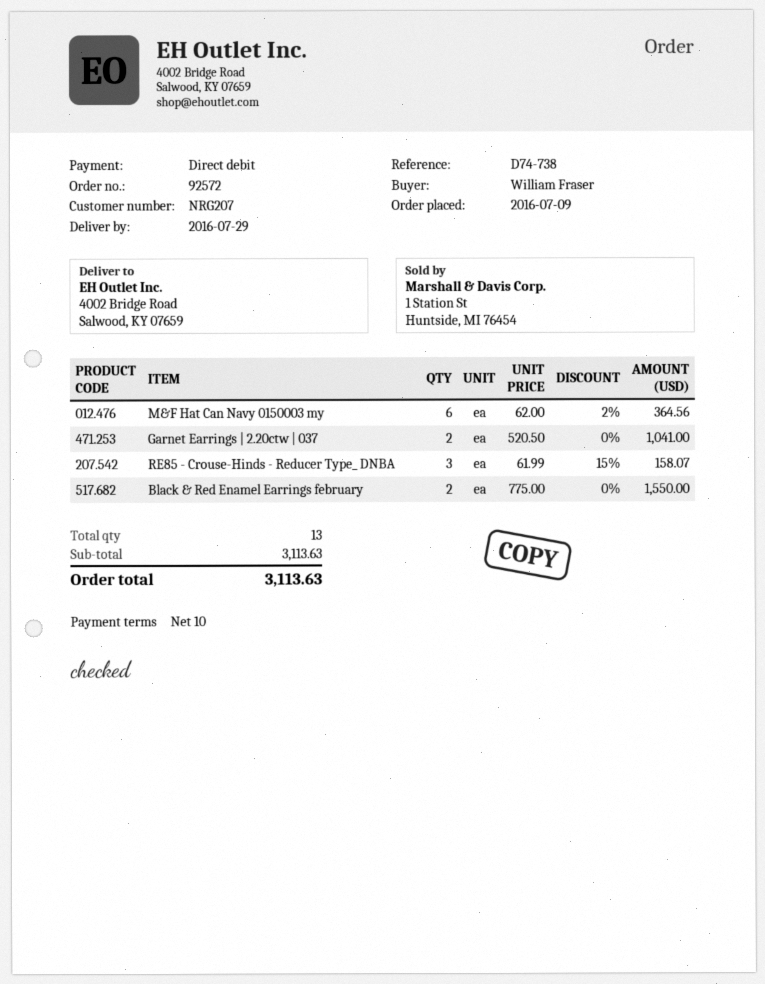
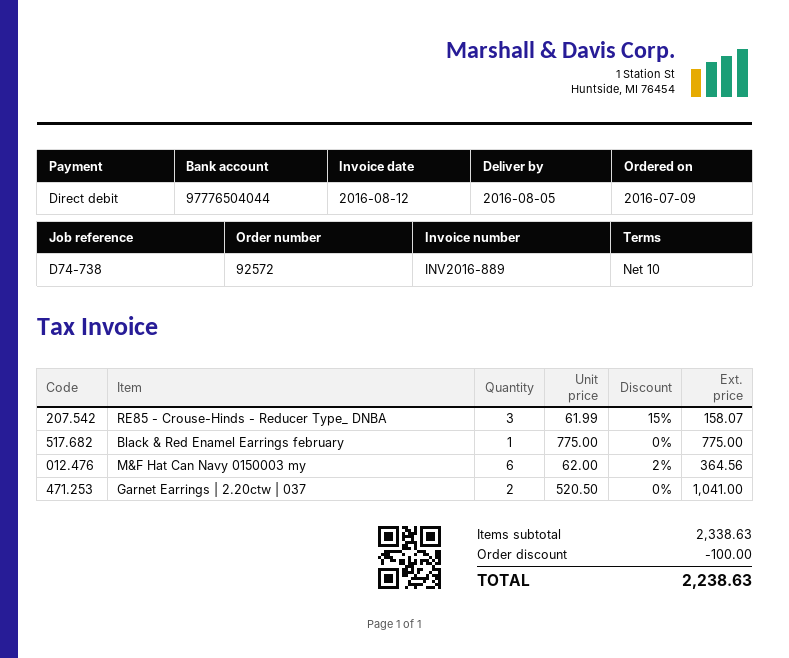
delivery date: 2016-07-29 -> 2016-08-05
Black & Red Enamel Earrings february: 2 x 775.00 = 1550.00 -> 1 x 775.00 = 775.00
subtotal: 3113.63 -> 2338.63
discount: none -> 100.00
total: 3113.63 -> 2238.63

